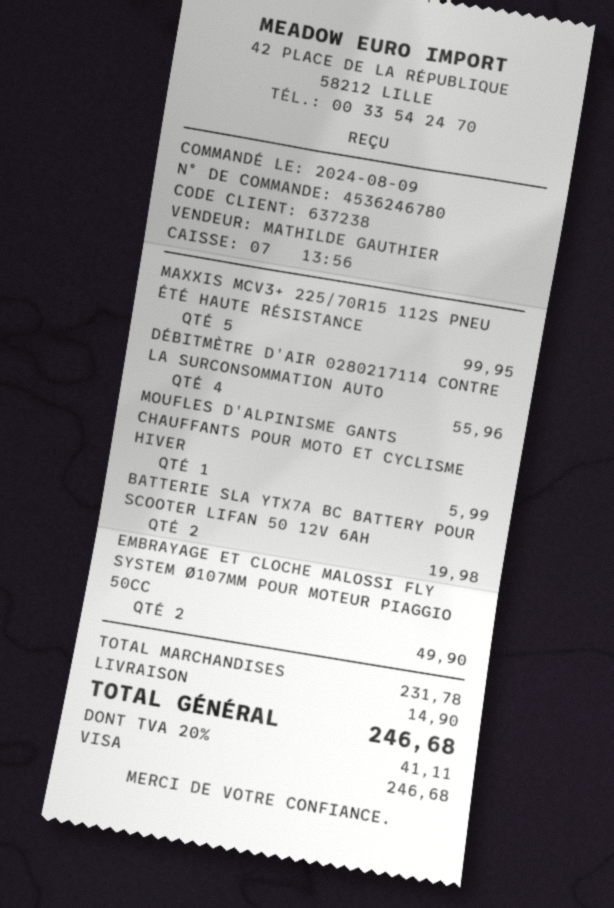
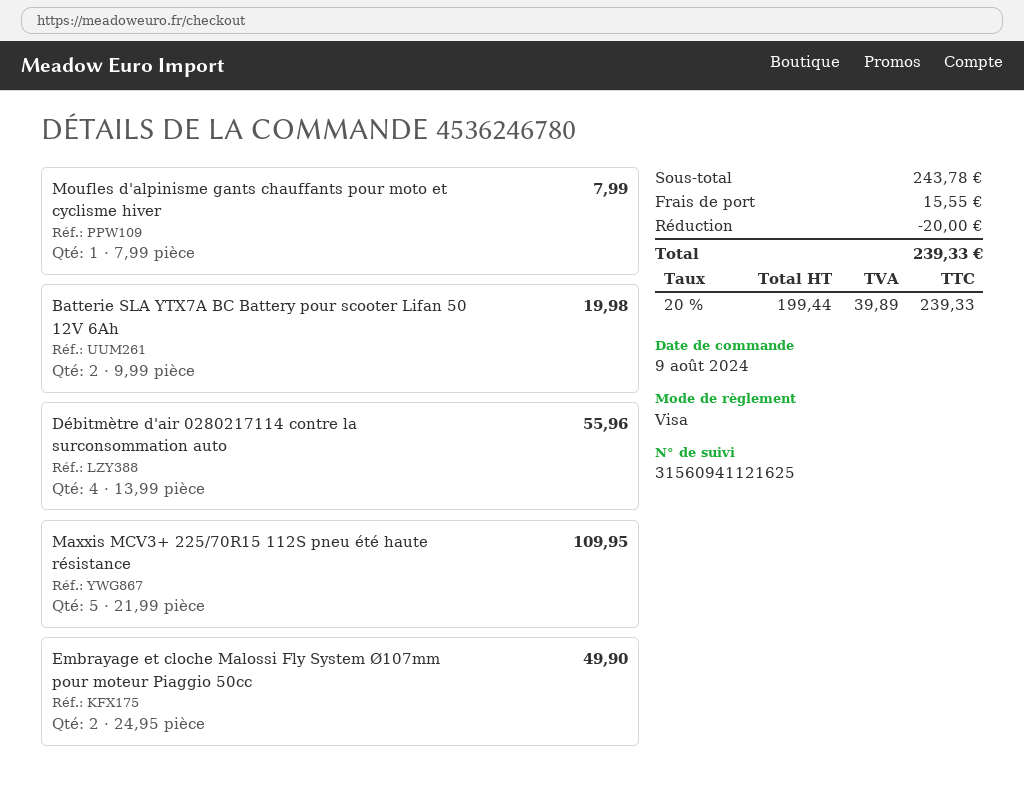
MAXXIS MCV3+ 225/70R15 112S PNEU ÉTÉ HAUTE RÉSISTANCE: 5 for 99.95 -> 5 for 109.95
MOUFLES D'ALPINISME GANTS CHAUFFANTS POUR MOTO ET CYCLISME HIVER: 1 for 5.99 -> 1 for 7.99
subtotal: 231.78 -> 243.78
discount: none -> 20.00
shipping: 14.90 -> 15.55
tax: 20% = 41.11 -> 20% = 39.89
total: 246.68 -> 239.33

